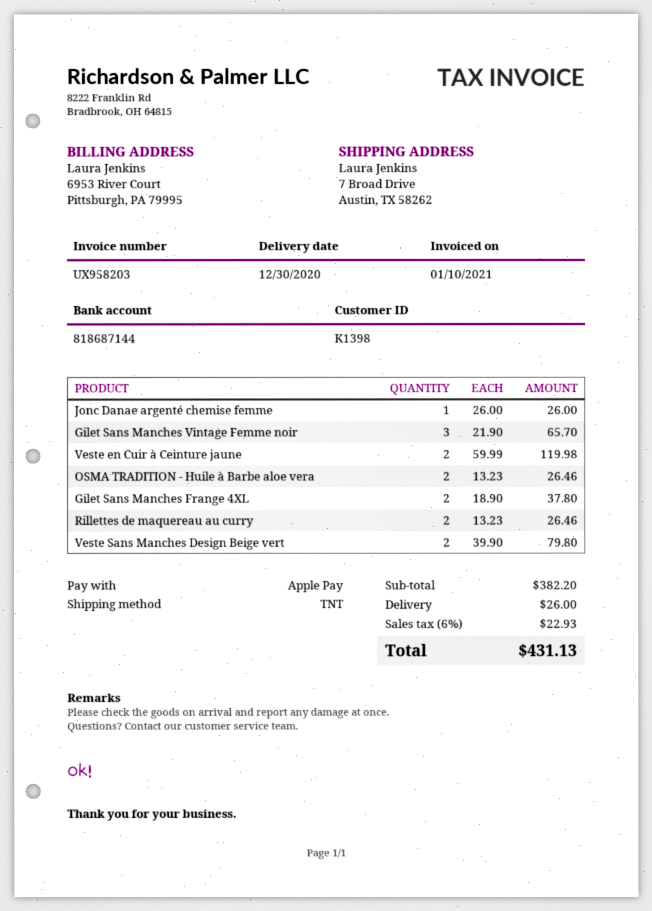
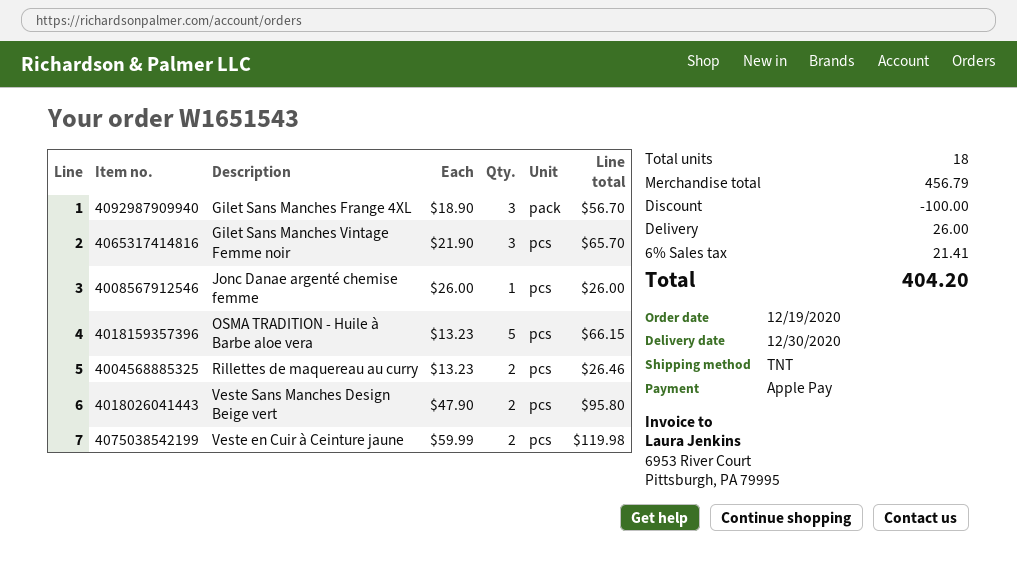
OSMA TRADITION - Huile à Barbe aloe vera: 2 x 13.23 = 26.46 -> 5 x 13.23 = 66.15
Gilet Sans Manches Frange 4XL: 2 x 18.90 = 37.80 -> 3 x 18.90 = 56.70
Veste Sans Manches Design Beige vert: 2 x 39.90 = 79.80 -> 2 x 47.90 = 95.80
subtotal: 382.20 -> 456.79
discount: none -> 100.00
tax: 6% = 22.93 -> 6% = 21.41
total: 431.13 -> 404.20

